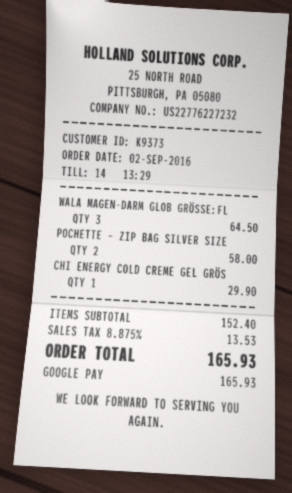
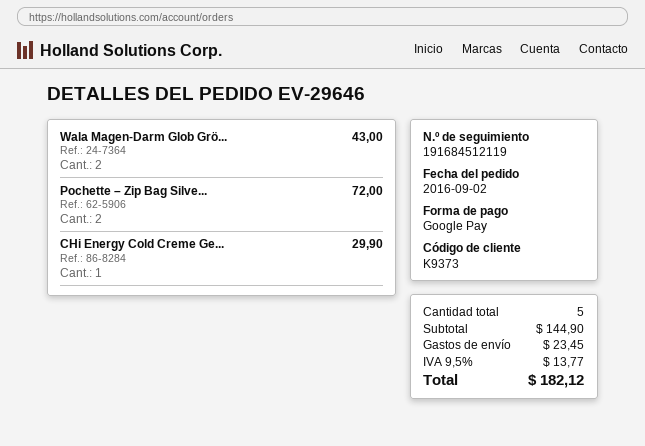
WALA MAGEN-DARM GLOB GRÖSSE:FL: 3 for 64.50 -> 2 for 43.00
POCHETTE – ZIP BAG SILVER SIZE: 2 for 58.00 -> 2 for 72.00
subtotal: 152.40 -> 144.90
shipping: none -> 23.45
tax: 8.875% = 13.53 -> 9.5% = 13.77
total: 165.93 -> 182.12

